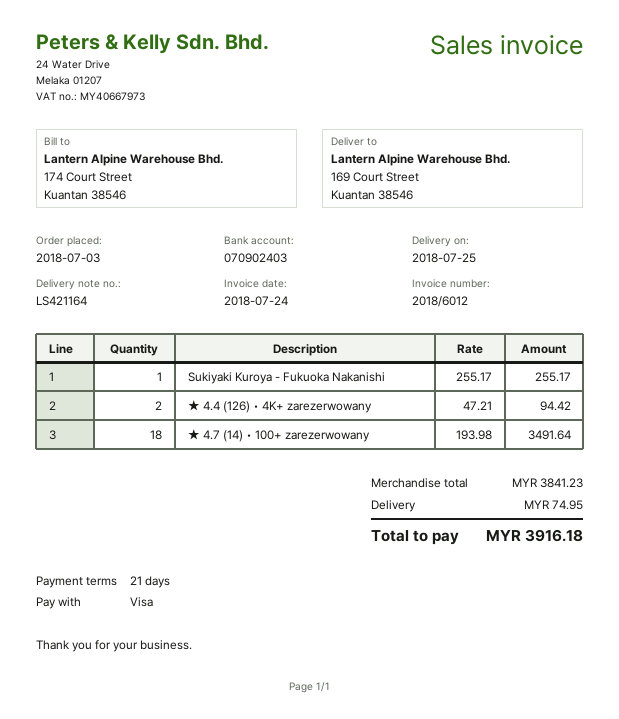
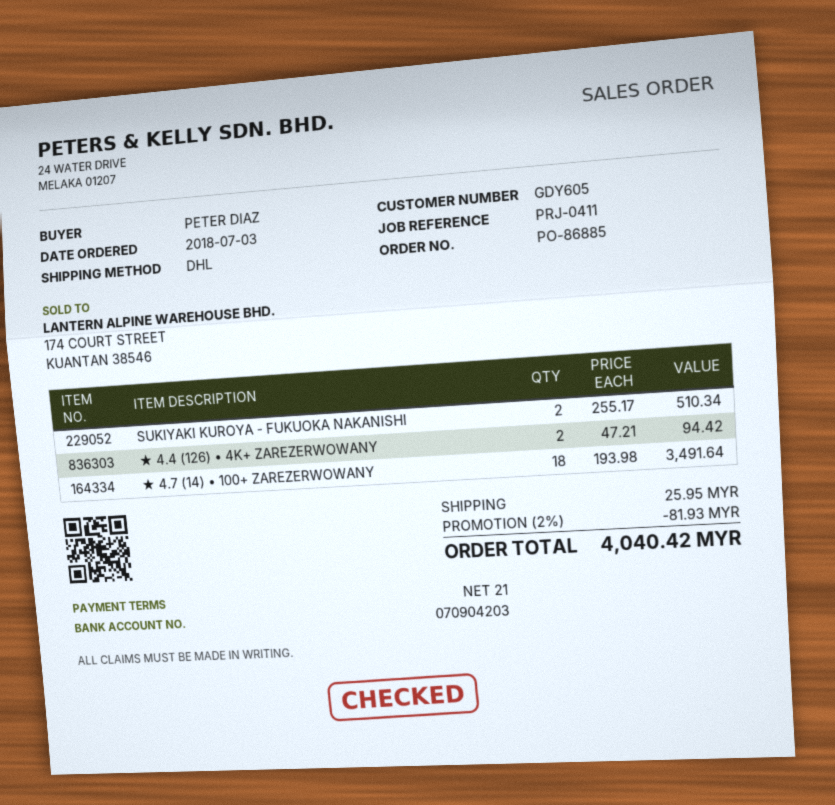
bank account: 070902403 -> 070904203
Sukiyaki Kuroya - Fukuoka Nakanishi: 1 x 255.17 = 255.17 -> 2 x 255.17 = 510.34
discount: none -> 2% = 81.93
shipping: 74.95 -> 25.95
total: 3916.18 -> 4040.42

